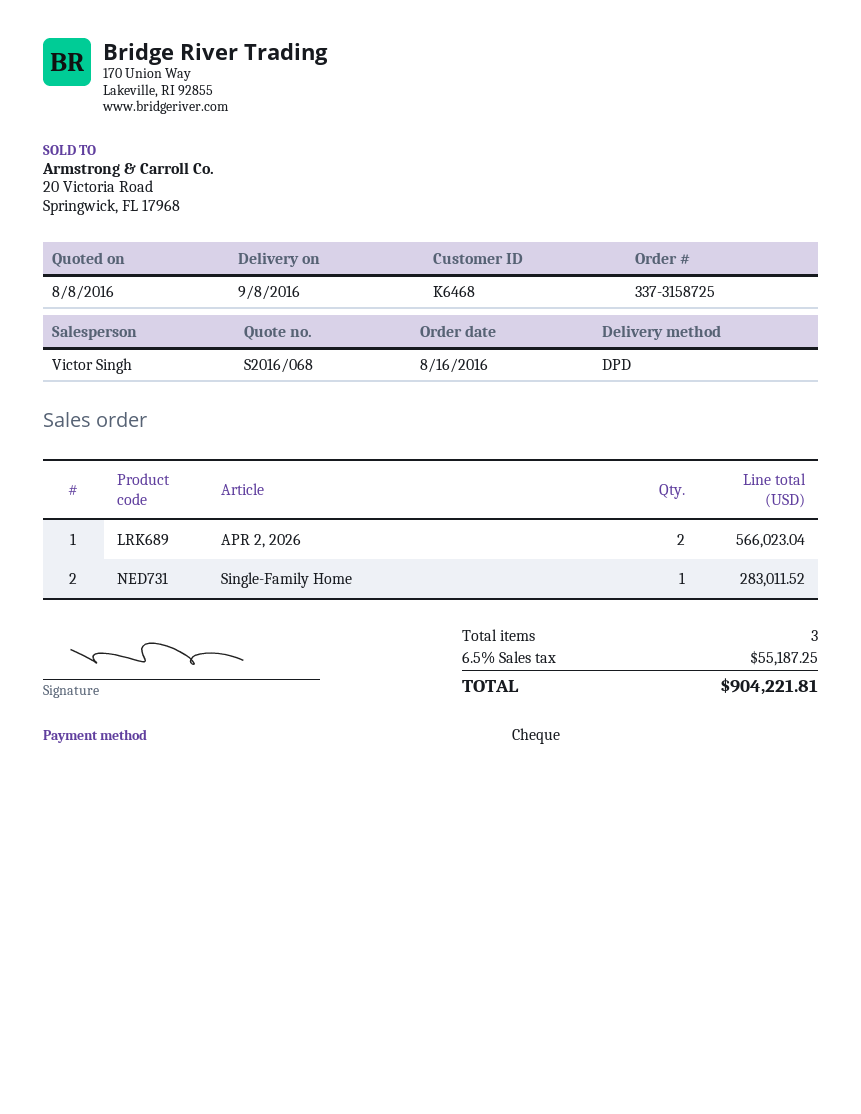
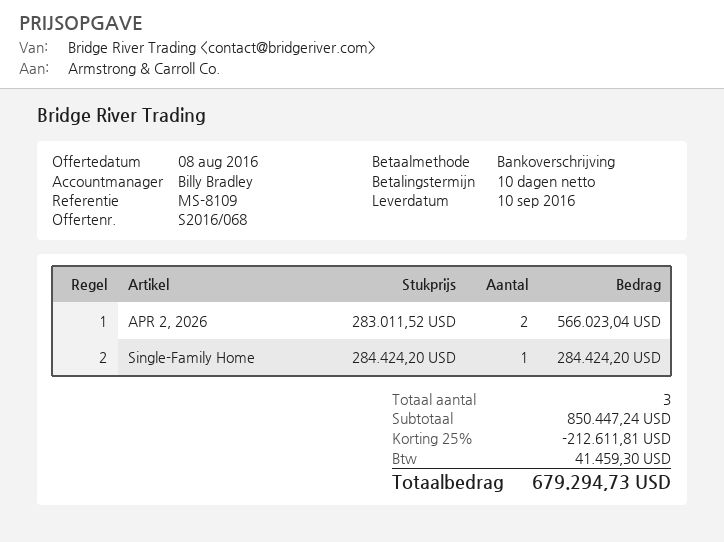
delivery date: 2016-09-08 -> 2016-09-10
sales rep: Victor Singh -> Billy Bradley
payment method: cheque -> bank transfer
Single-Family Home: 1 for 283011.52 -> 1 for 284424.20
discount: none -> 25% = 212611.81
tax: 55187.25 -> 41459.30
total: 904221.81 -> 679294.73

